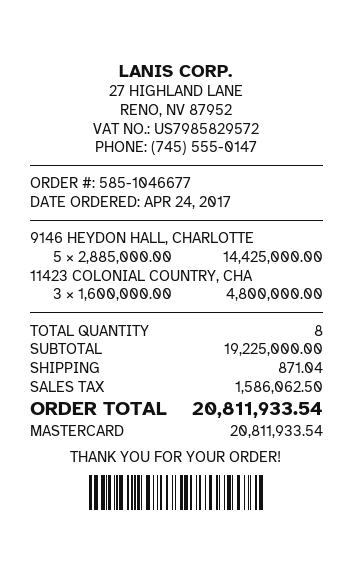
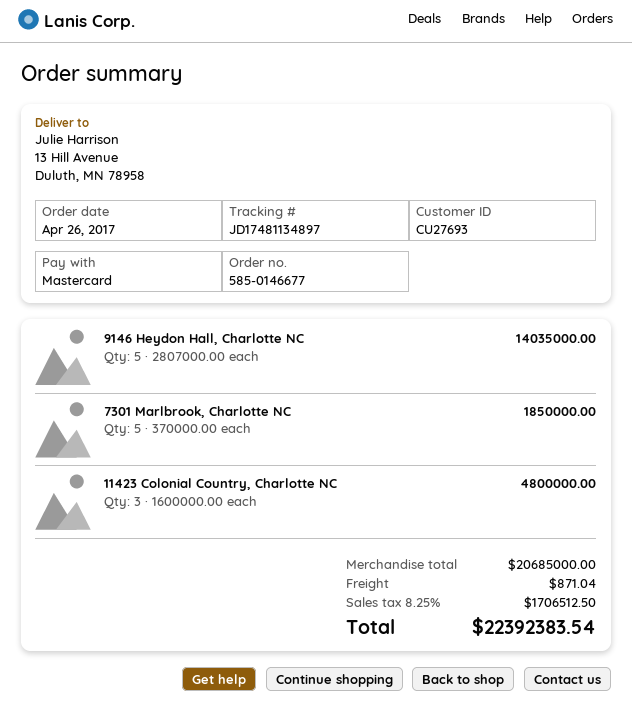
order number: 585-1046677 -> 585-0146677
order date: 2017-04-24 -> 2017-04-26
9146 HEYDON HALL, CHARLOTTE: 5 x 2885000.00 = 14425000.00 -> 5 x 2807000.00 = 14035000.00
7301 Marlbrook, Charlotte NC: none -> 5 x 370000.00 = 1850000.00
subtotal: 19225000.00 -> 20685000.00
tax: 1586062.50 -> 1706512.50
total: 20811933.54 -> 22392383.54

